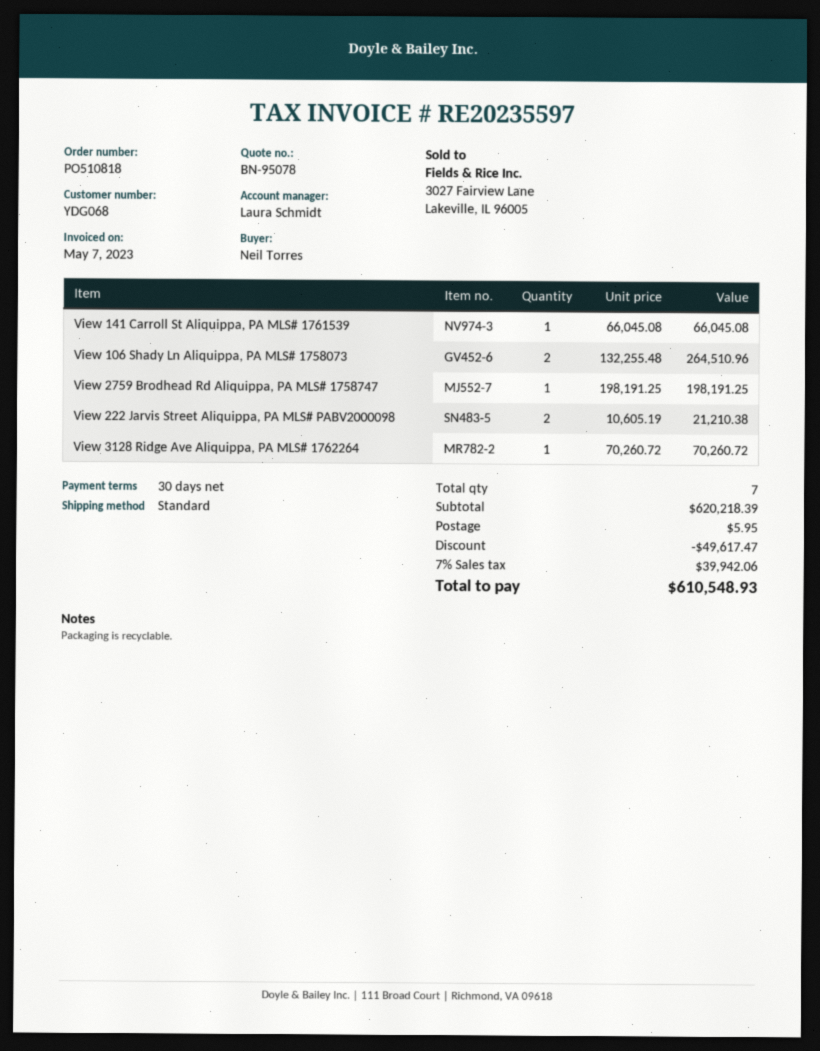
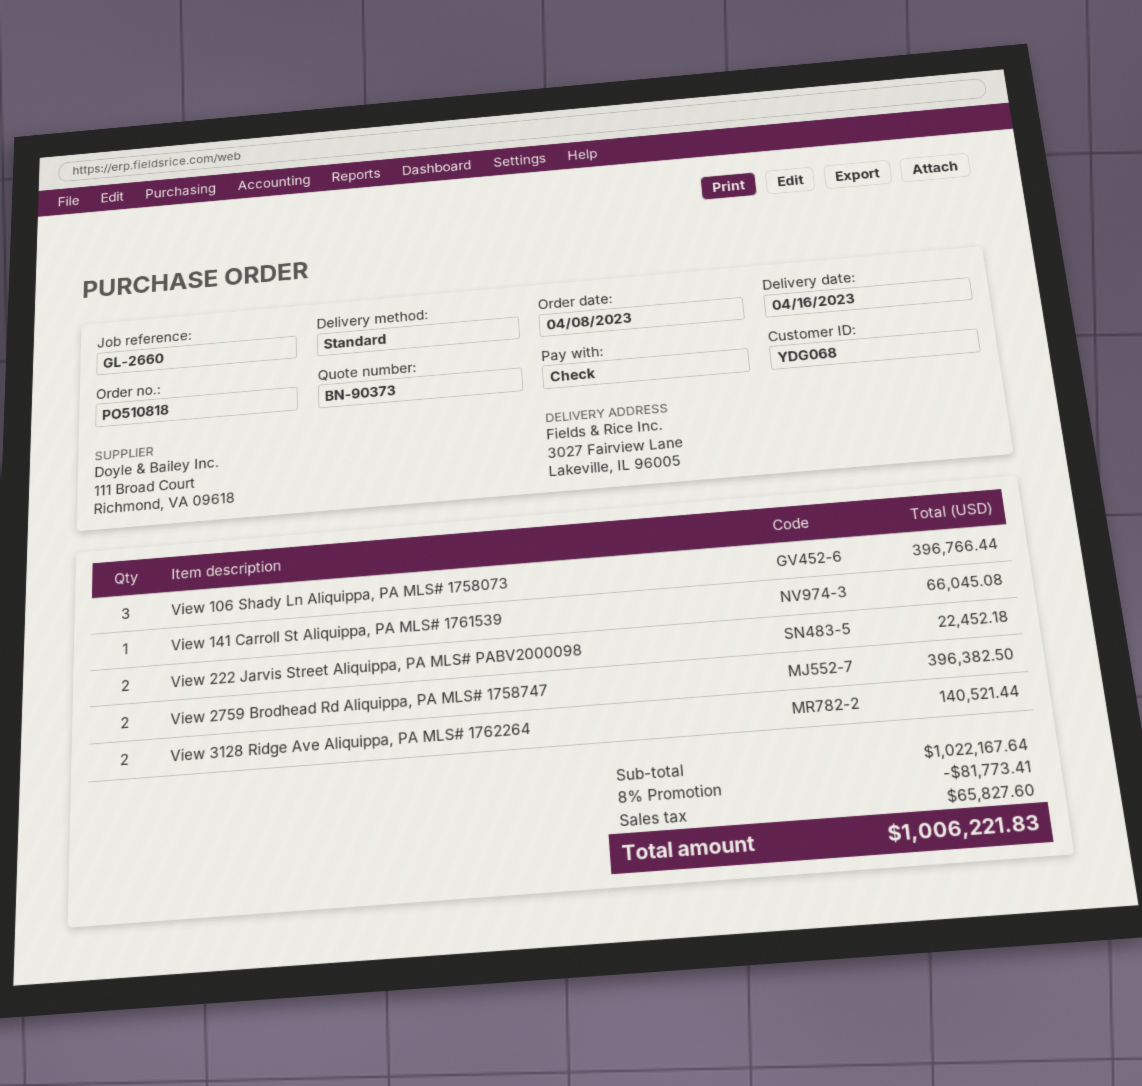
quote number: BN-95078 -> BN-90373
View 106 Shady Ln Aliquippa, PA MLS# 1758073: 2 for 264510.96 -> 3 for 396766.44
View 2759 Brodhead Rd Aliquippa, PA MLS# 1758747: 1 for 198191.25 -> 2 for 396382.50
View 222 Jarvis Street Aliquippa, PA MLS# PABV2000098: 2 for 21210.38 -> 2 for 22452.18
View 3128 Ridge Ave Aliquippa, PA MLS# 1762264: 1 for 70260.72 -> 2 for 140521.44
subtotal: 620218.39 -> 1022167.64
discount: 49617.47 -> 81773.41
shipping: 5.95 -> none
tax: 39942.06 -> 65827.60
total: 610548.93 -> 1006221.83

